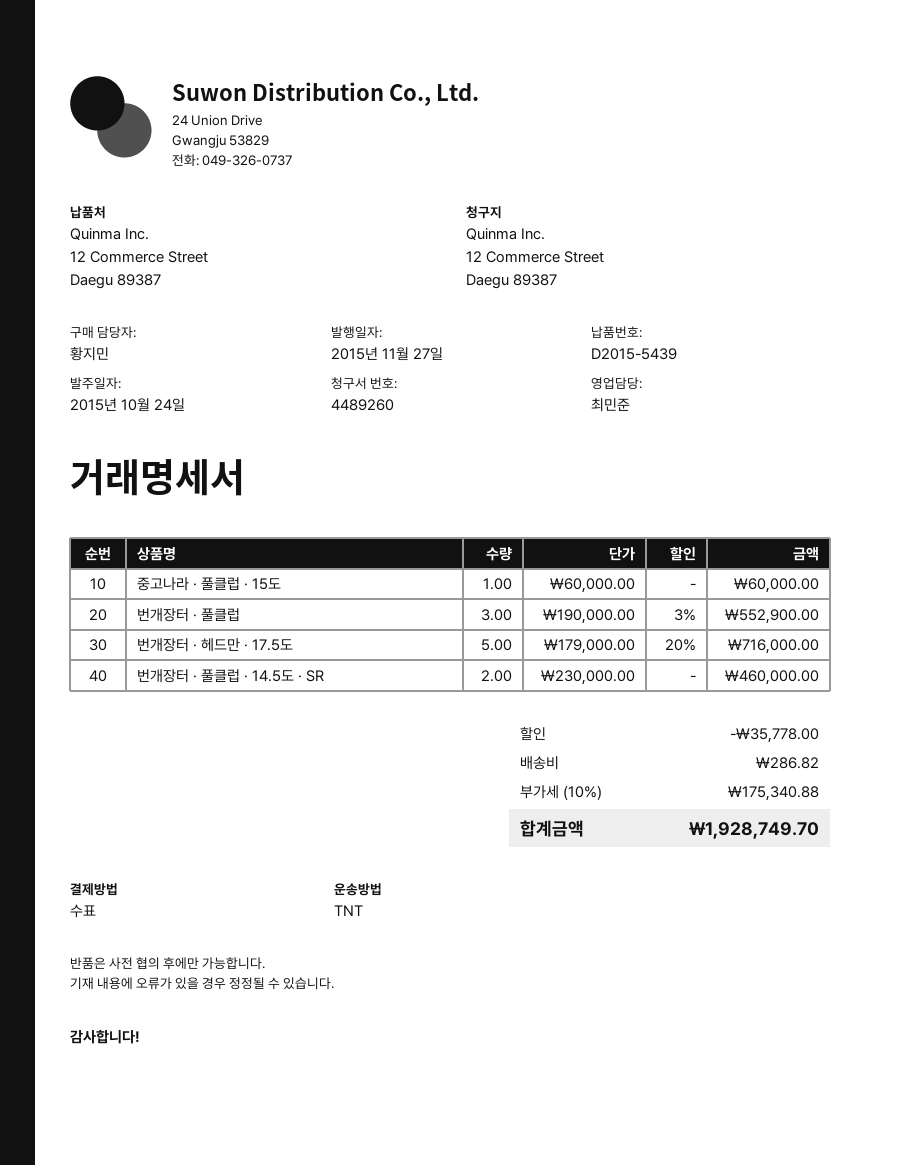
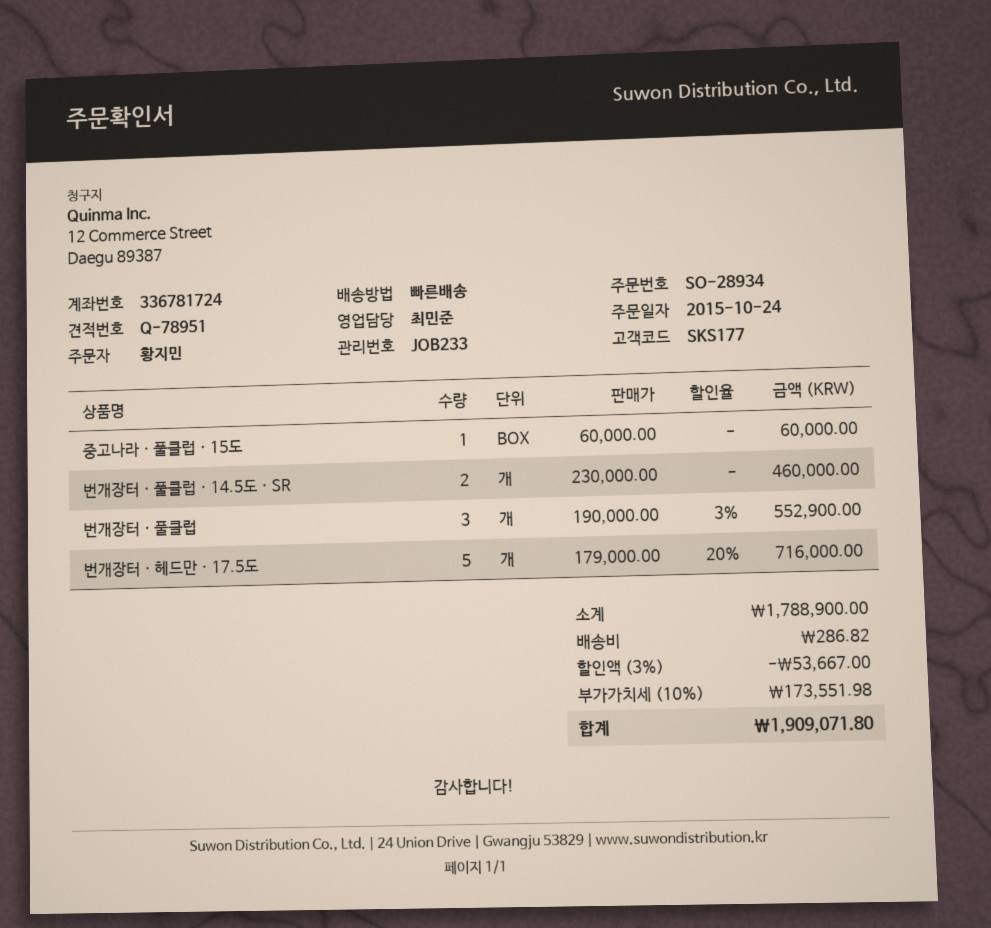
shipping method: TNT -> express
discount: 35778.00 -> 53667.00
tax: 10% = 175340.88 -> 10% = 173551.98
total: 1928749.70 -> 1909071.80

